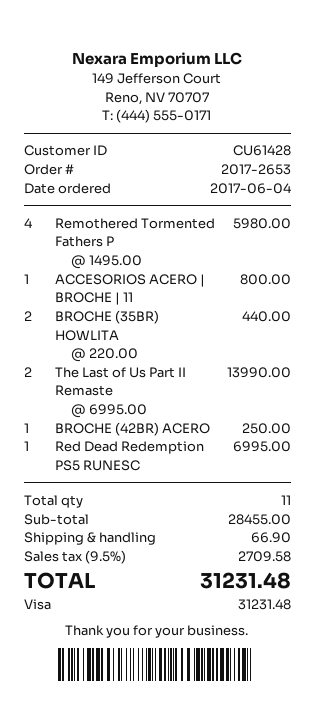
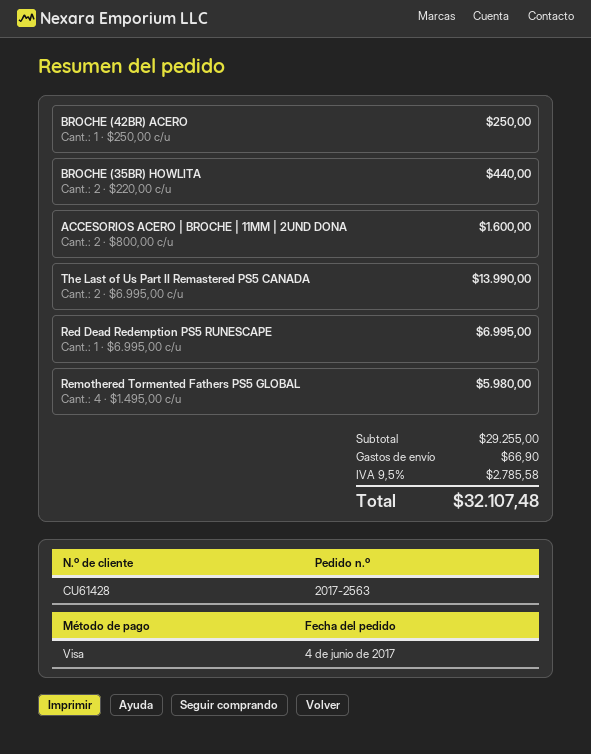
order number: 2017-2653 -> 2017-2563
ACCESORIOS ACERO | BROCHE | 11: 1 x 800.00 = 800.00 -> 2 x 800.00 = 1600.00
subtotal: 28455.00 -> 29255.00
tax: 9.5% = 2709.58 -> 9.5% = 2785.58
total: 31231.48 -> 32107.48

